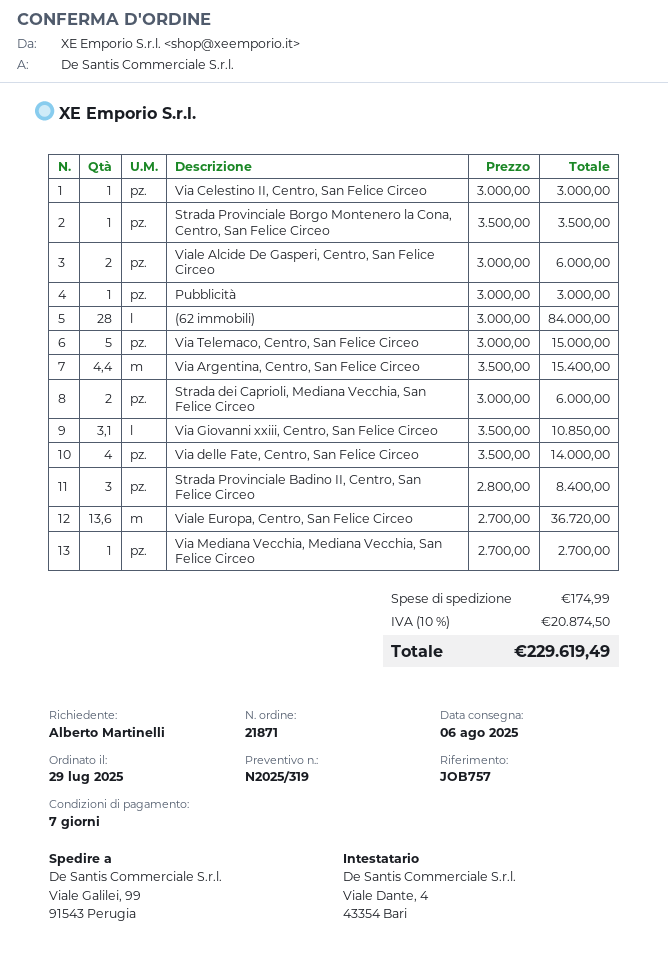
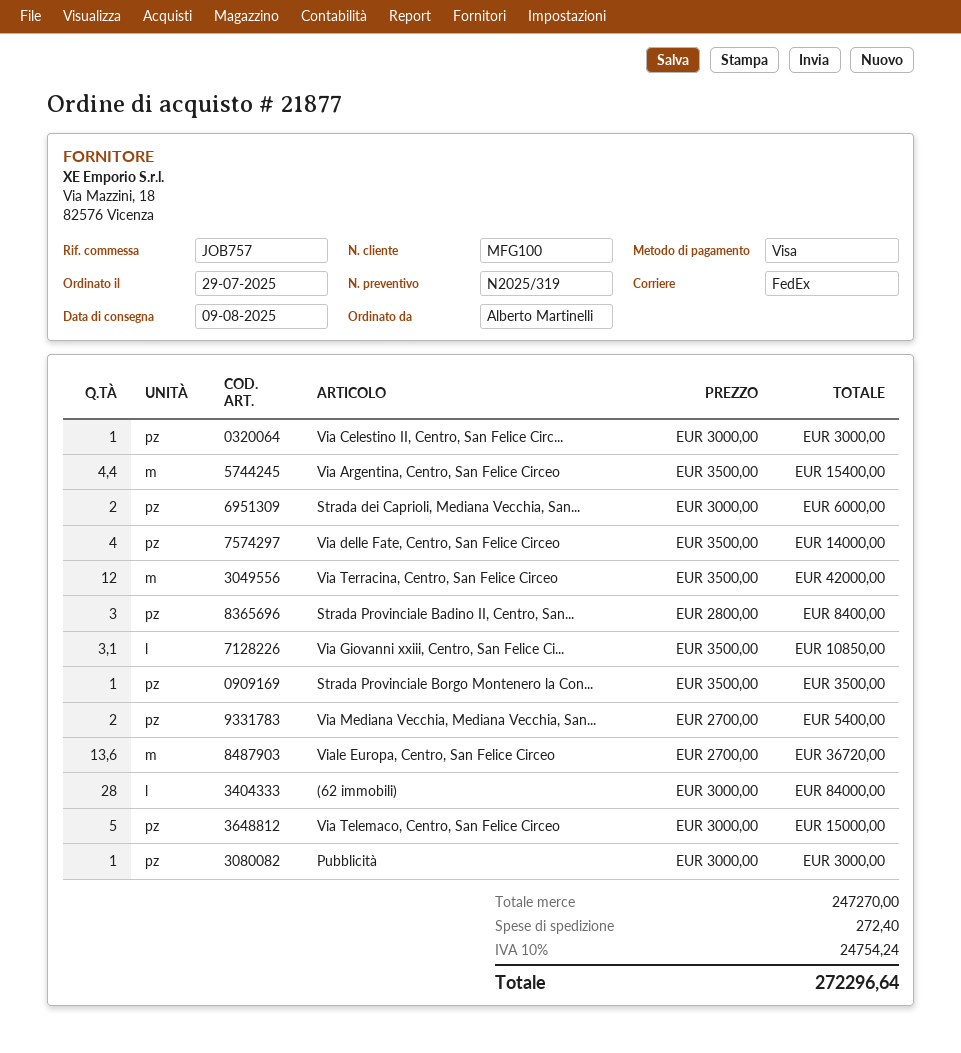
order number: 21871 -> 21877
delivery date: 2025-08-06 -> 2025-08-09
Viale Alcide De Gasperi, Centro, San Felice Circeo: 2 x 3000.00 = 6000.00 -> none
Via Mediana Vecchia, Mediana Vecchia, San Felice Circeo: 1 x 2700.00 = 2700.00 -> 2 x 2700.00 = 5400.00
Via Terracina, Centro, San Felice Circeo: none -> 12 x 3500.00 = 42000.00
shipping: 174.99 -> 272.40
tax: 10% = 20874.50 -> 10% = 24754.24
total: 229619.49 -> 272296.64

